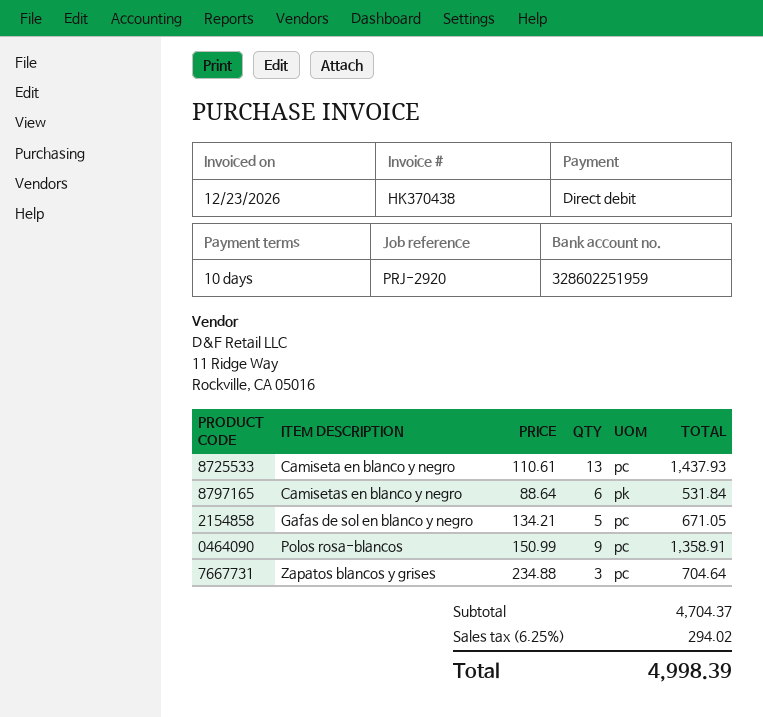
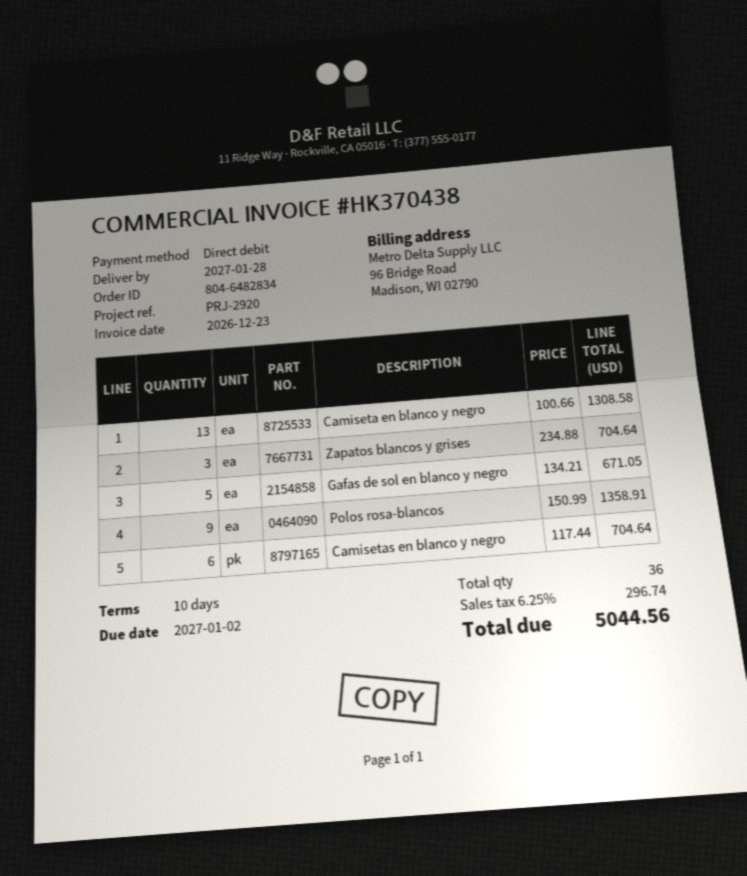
Camiseta en blanco y negro: 13 x 110.61 = 1437.93 -> 13 x 100.66 = 1308.58
Camisetas en blanco y negro: 6 x 88.64 = 531.84 -> 6 x 117.44 = 704.64
tax: 6.25% = 294.02 -> 6.25% = 296.74
total: 4998.39 -> 5044.56

